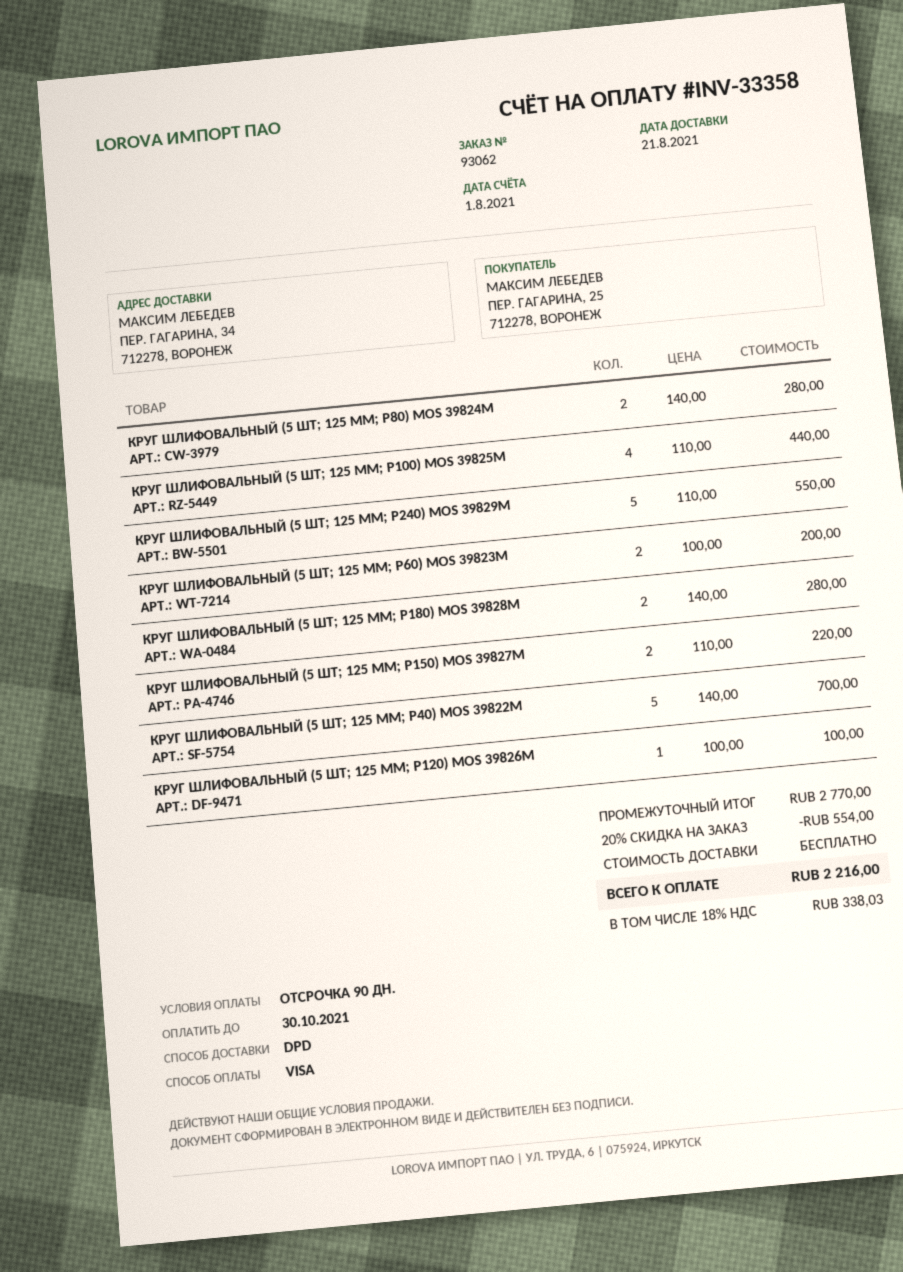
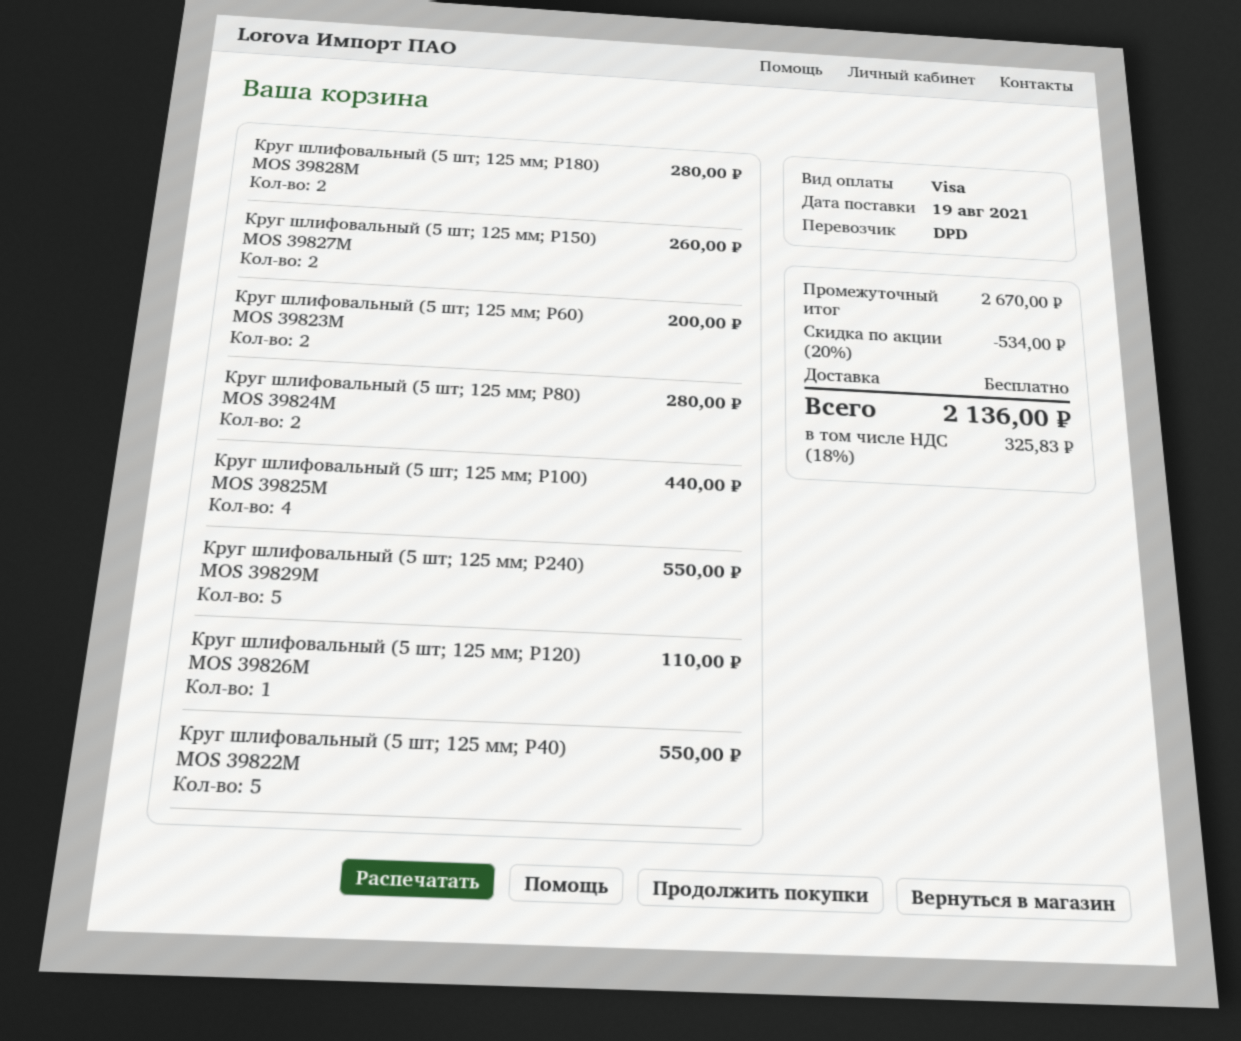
delivery date: 2021-08-21 -> 2021-08-19
КРУГ ШЛИФОВАЛЬНЫЙ (5 ШТ; 125 ММ; P150) MOS 39827М: 2 for 220.00 -> 2 for 260.00
КРУГ ШЛИФОВАЛЬНЫЙ (5 ШТ; 125 ММ; P40) MOS 39822М: 5 for 700.00 -> 5 for 550.00
КРУГ ШЛИФОВАЛЬНЫЙ (5 ШТ; 125 ММ; P120) MOS 39826М: 1 for 100.00 -> 1 for 110.00
subtotal: 2770.00 -> 2670.00
discount: 20% = 554.00 -> 20% = 534.00
tax: 18% = 338.03 -> 18% = 325.83
total: 2216.00 -> 2136.00

